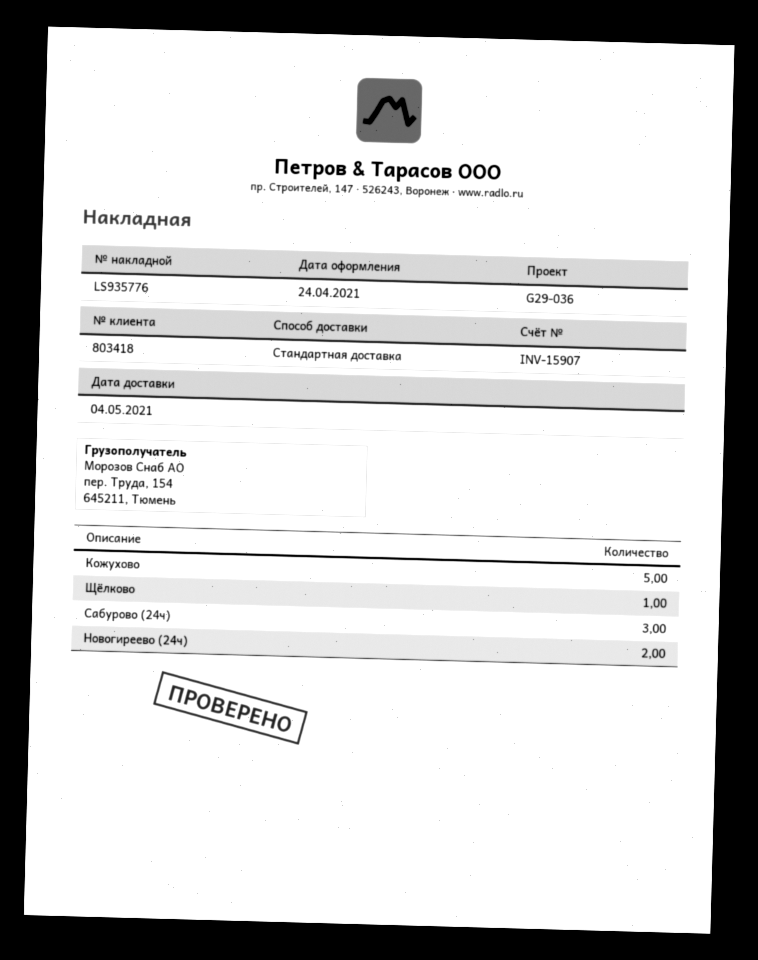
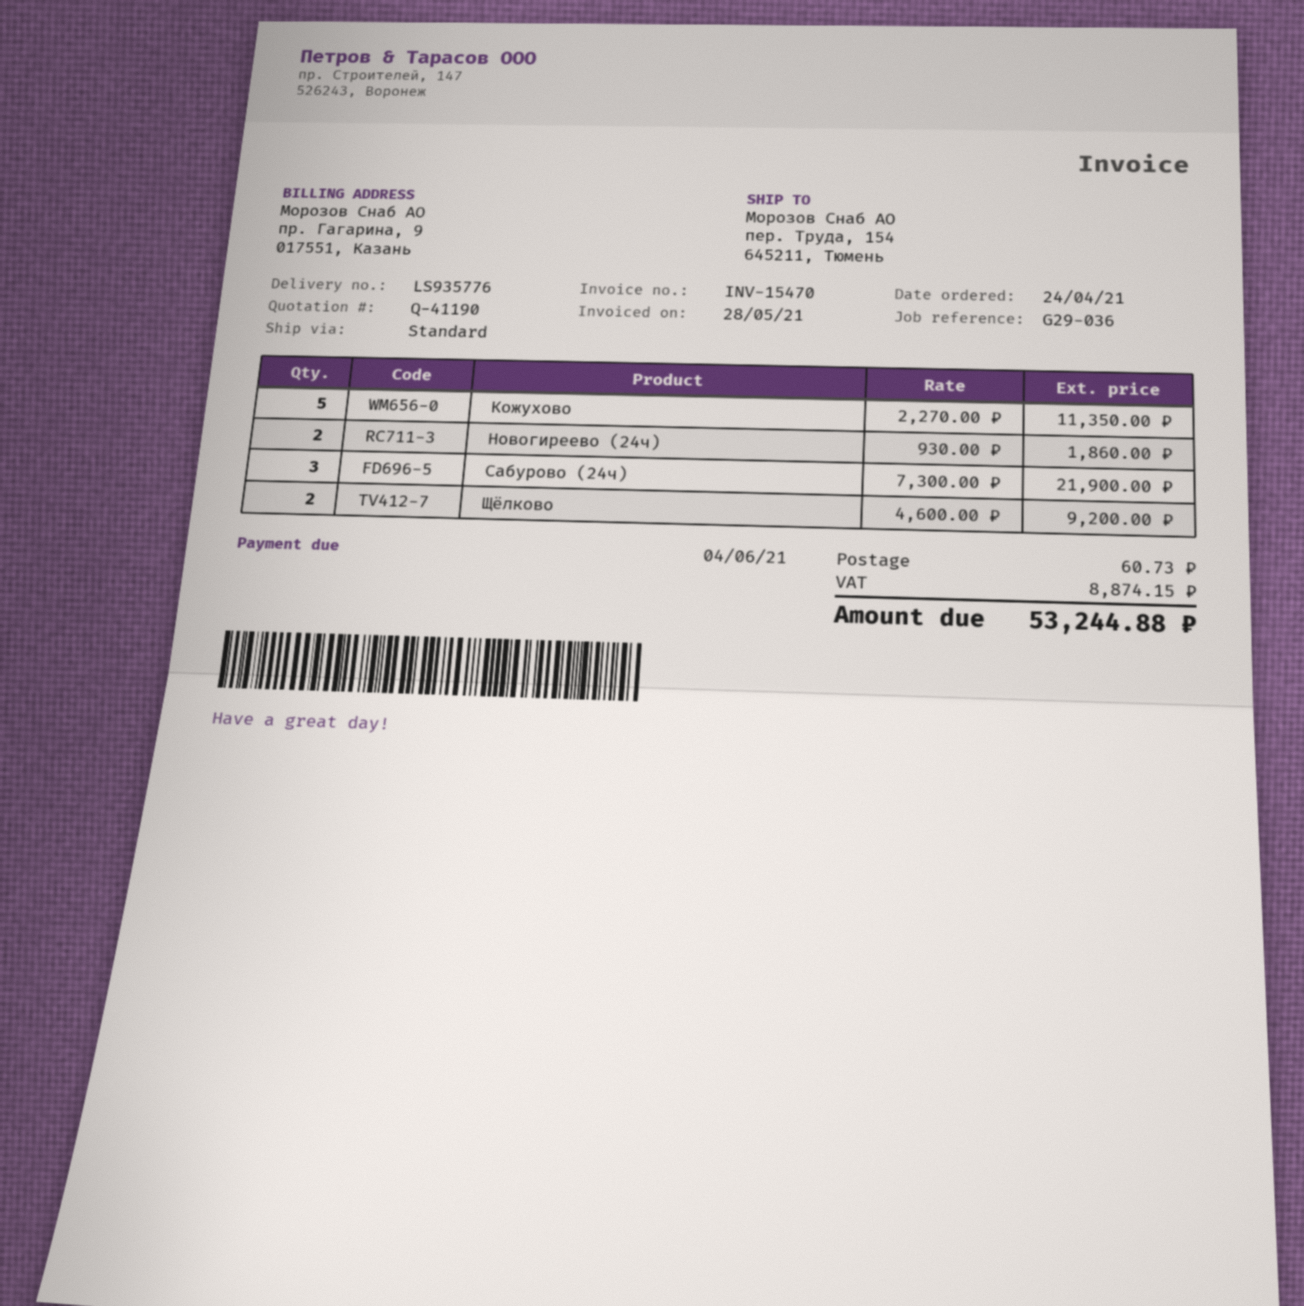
invoice number: INV-15907 -> INV-15470
Щёлково: 1 -> 2

